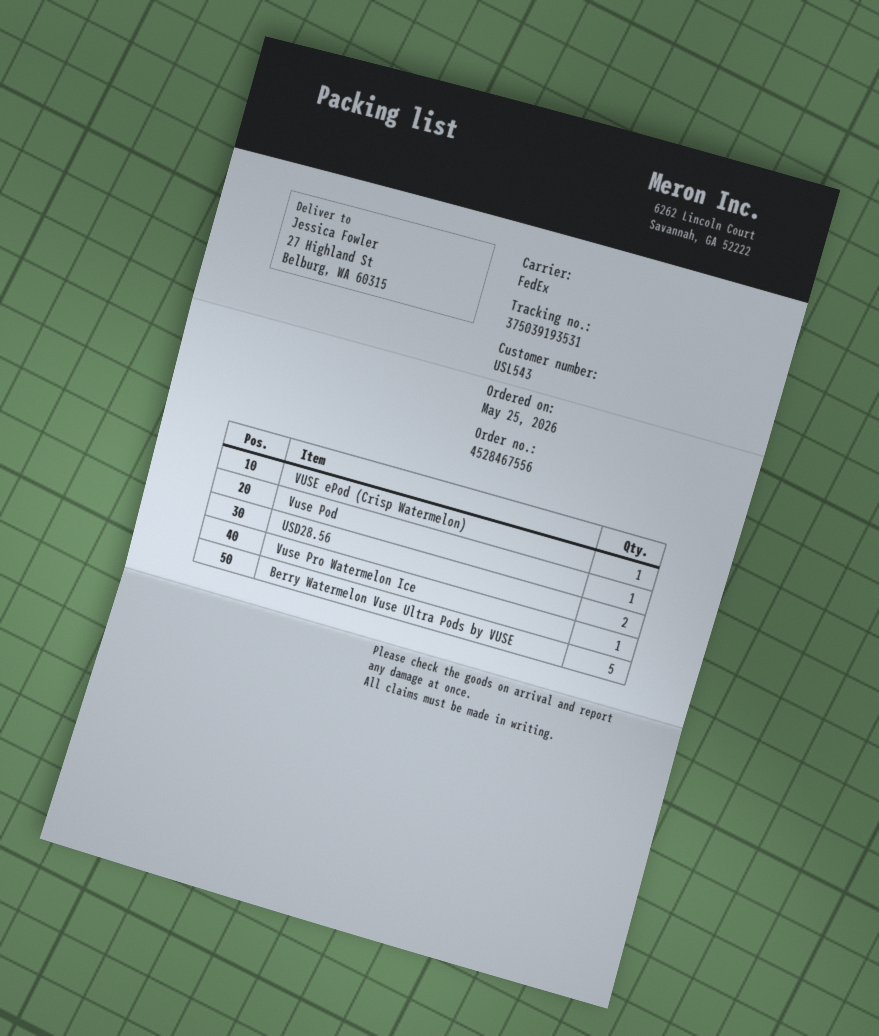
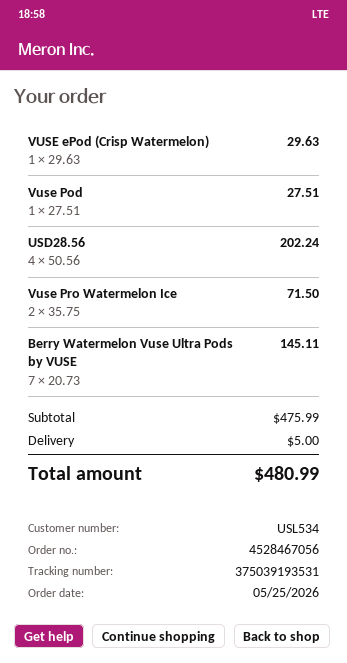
order number: 4528467556 -> 4528467056
customer number: USL543 -> USL534
USD28.56: 2 -> 4
Vuse Pro Watermelon Ice: 1 -> 2
Berry Watermelon Vuse Ultra Pods by VUSE: 5 -> 7

